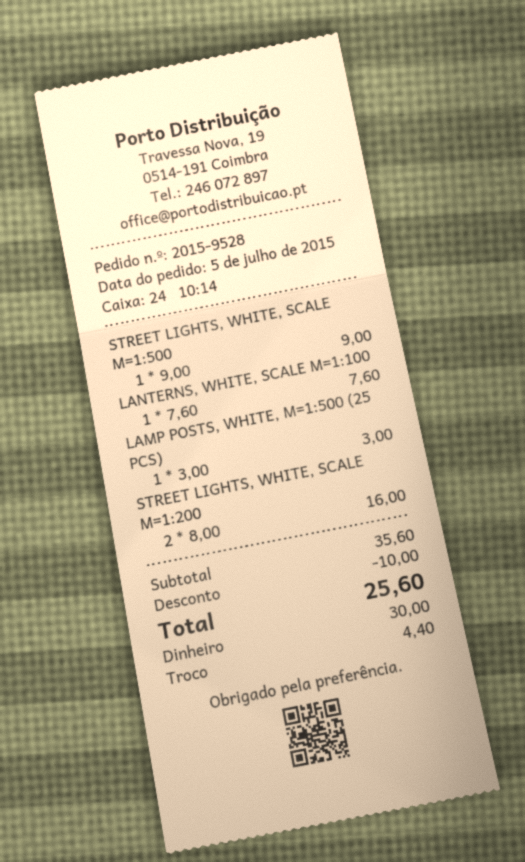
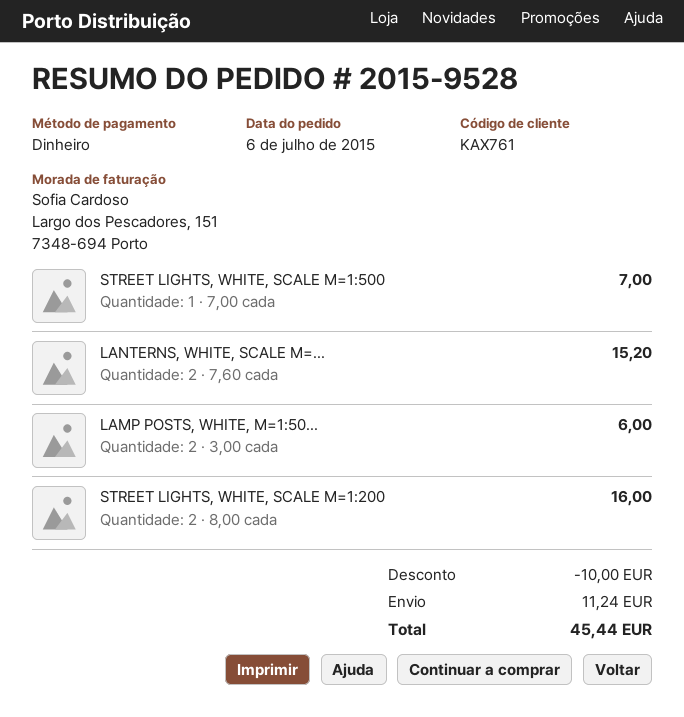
order date: 2015-07-05 -> 2015-07-06
STREET LIGHTS, WHITE, SCALE M=1:500: 1 x 9.00 = 9.00 -> 1 x 7.00 = 7.00
LANTERNS, WHITE, SCALE M=1:100: 1 x 7.60 = 7.60 -> 2 x 7.60 = 15.20
LAMP POSTS, WHITE, M=1:500 (25 PCS): 1 x 3.00 = 3.00 -> 2 x 3.00 = 6.00
shipping: none -> 11.24
total: 25.60 -> 45.44

